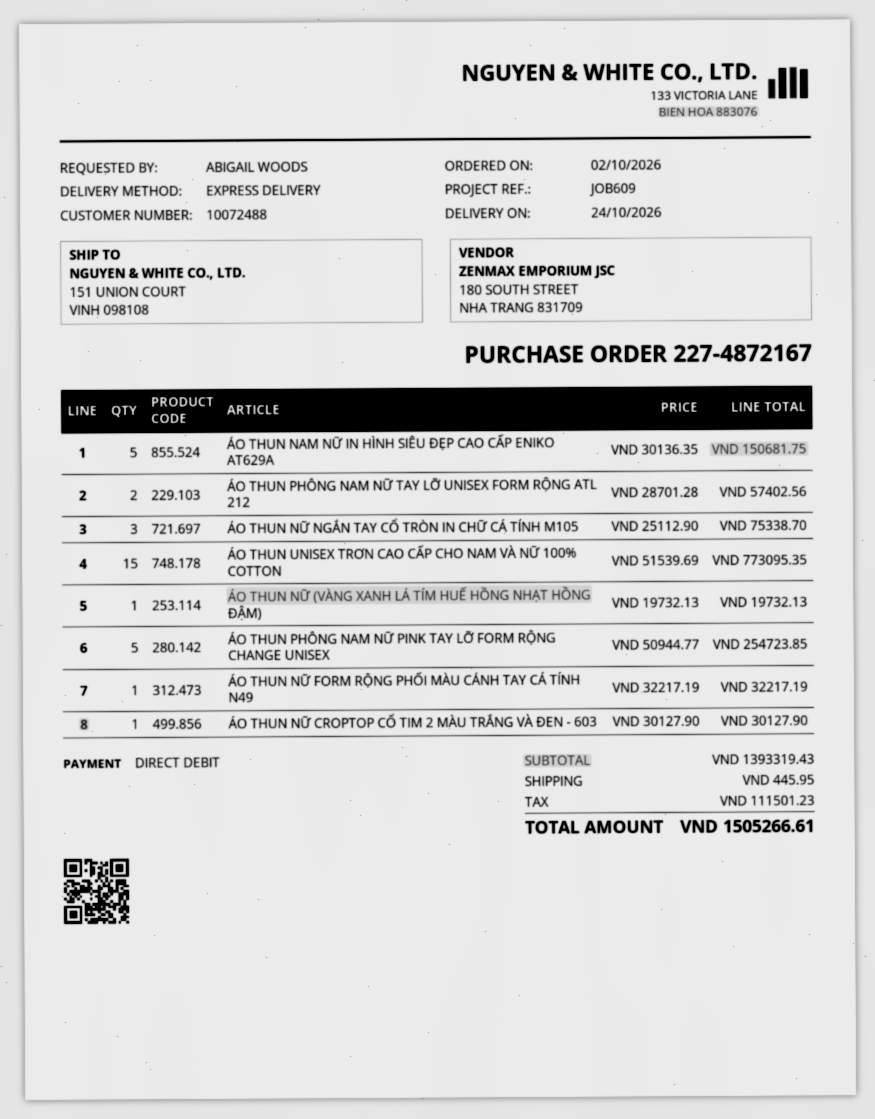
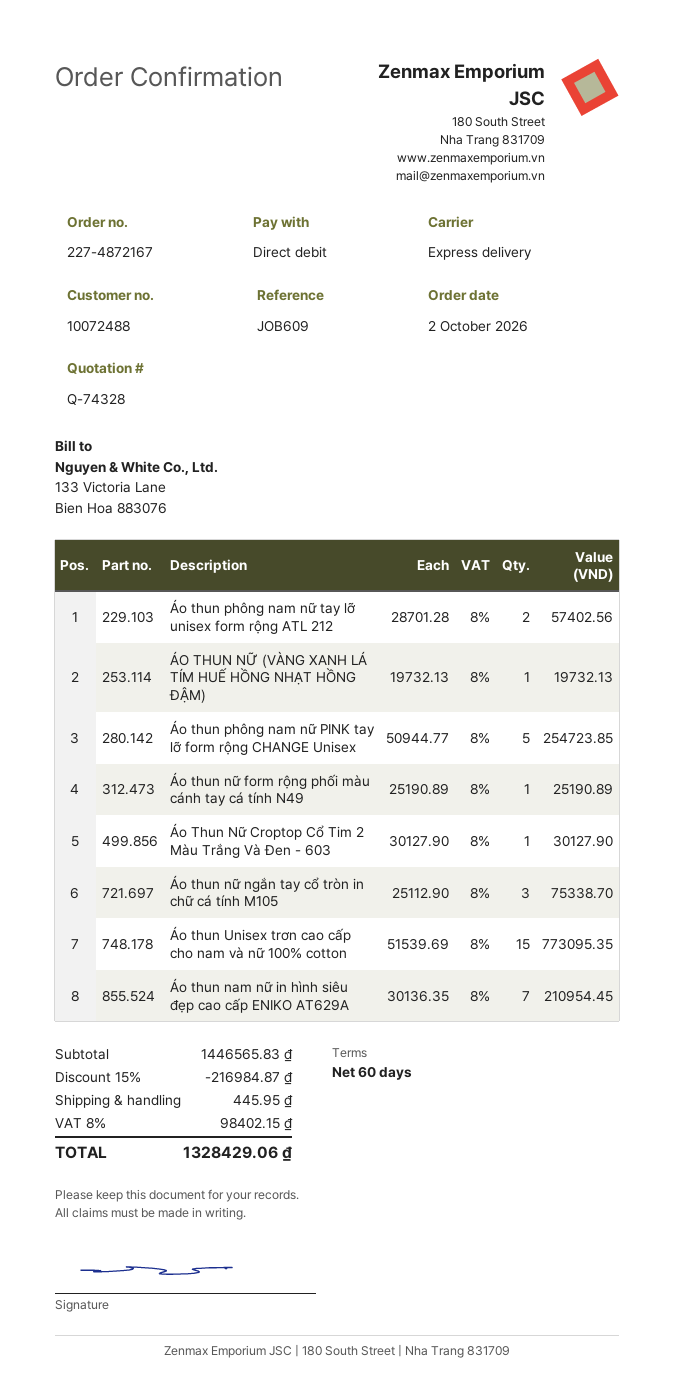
ÁO THUN NAM NỮ IN HÌNH SIÊU ĐẸP CAO CẤP ENIKO AT629A: 5 x 30136.35 = 150681.75 -> 7 x 30136.35 = 210954.45
ÁO THUN NỮ FORM RỘNG PHỐI MÀU CÁNH TAY CÁ TÍNH N49: 1 x 32217.19 = 32217.19 -> 1 x 25190.89 = 25190.89
subtotal: 1393319.43 -> 1446565.83
discount: none -> 15% = 216984.87
tax: 111501.23 -> 98402.15
total: 1505266.61 -> 1328429.06

